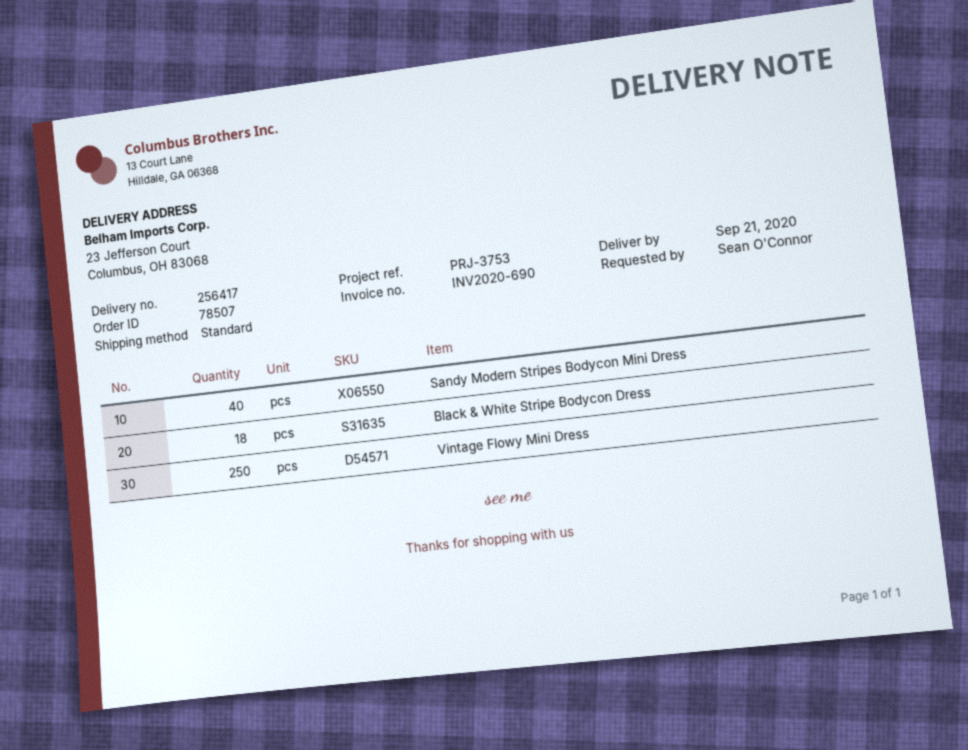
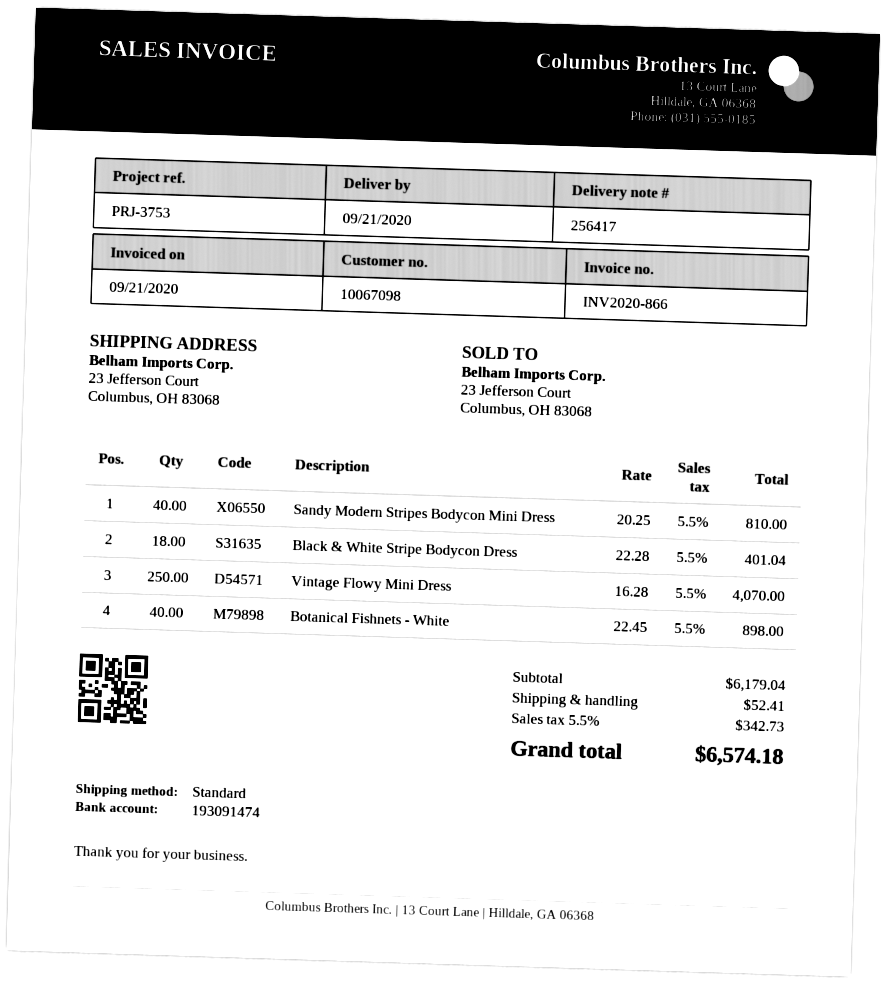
invoice number: INV2020-690 -> INV2020-866
Botanical Fishnets - White: none -> 40

